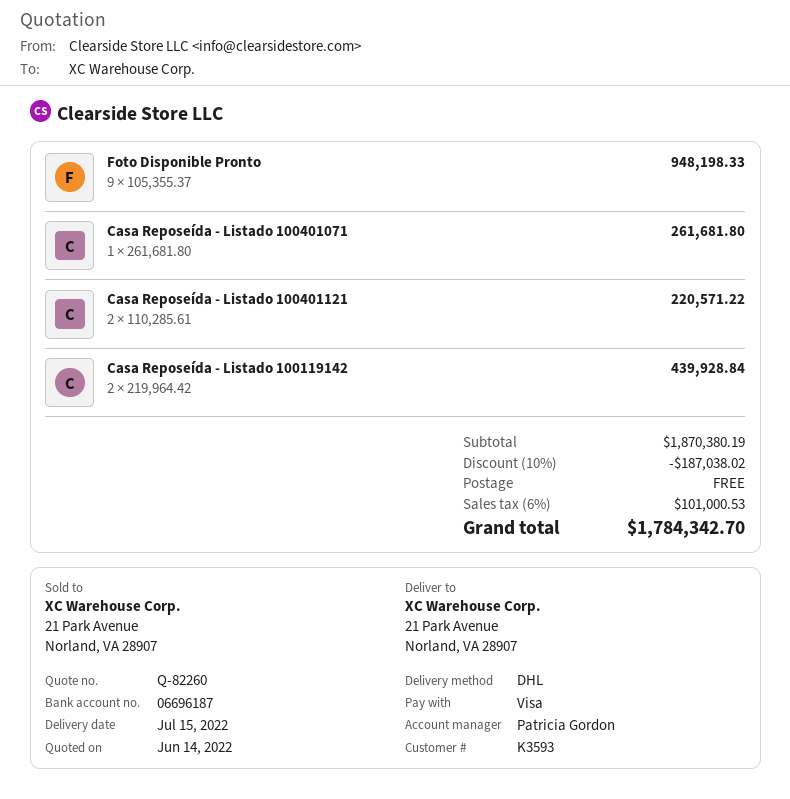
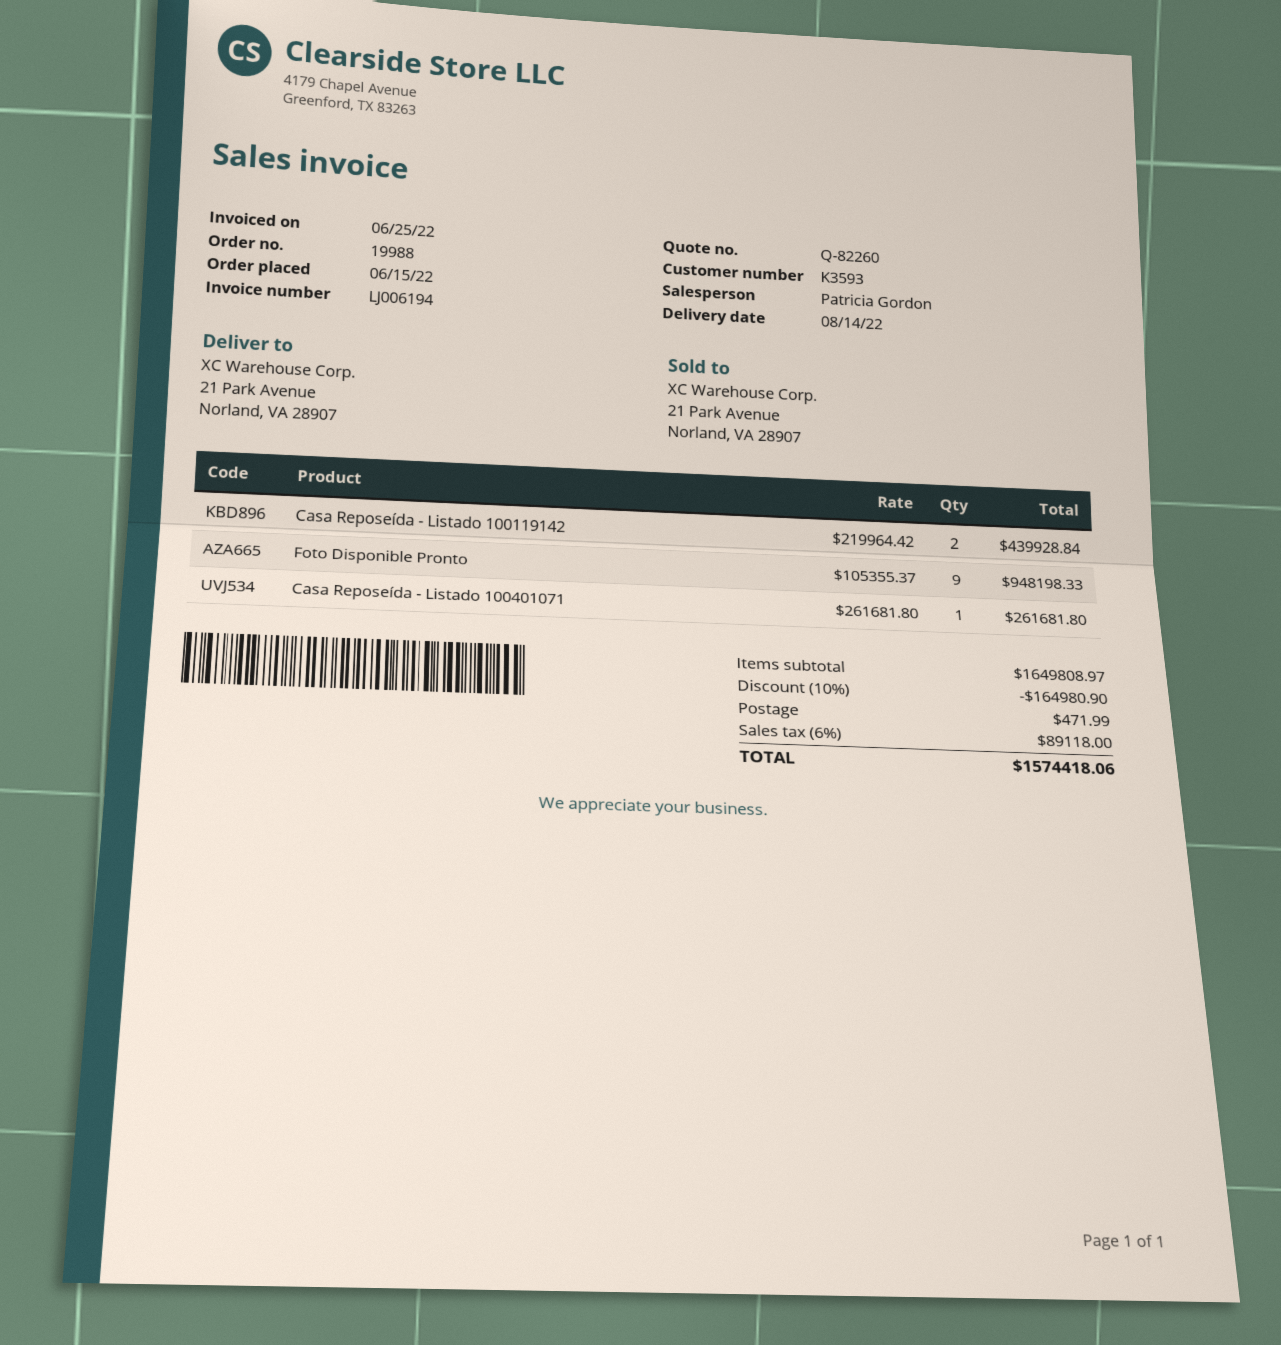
delivery date: 2022-07-15 -> 2022-08-14
Casa Reposeída - Listado 100401121: 2 x 110285.61 = 220571.22 -> none
subtotal: 1870380.19 -> 1649808.97
discount: 10% = 187038.02 -> 10% = 164980.90
shipping: 0.00 -> 471.99
tax: 6% = 101000.53 -> 6% = 89118.00
total: 1784342.70 -> 1574418.06

